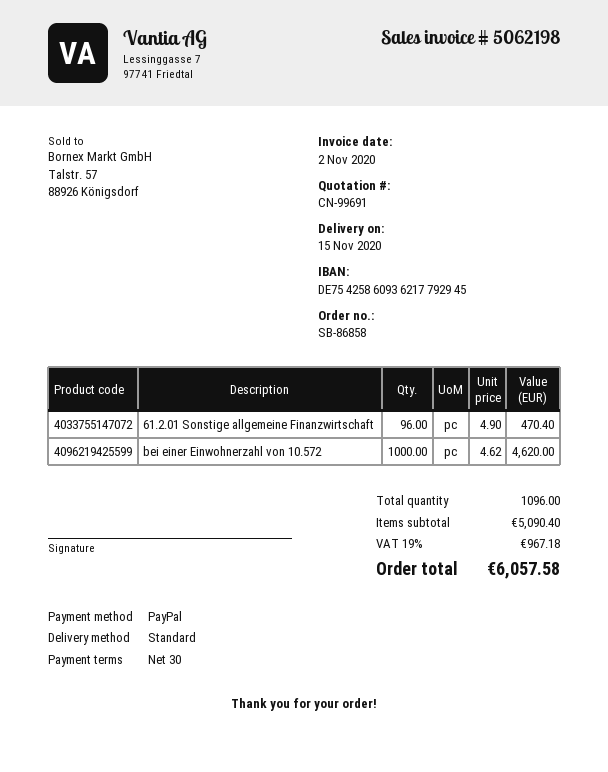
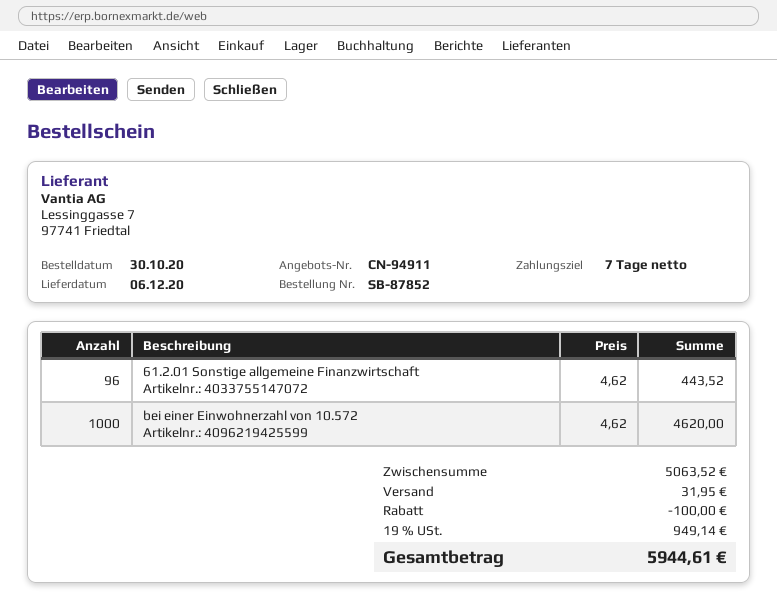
quote number: CN-99691 -> CN-94911
order number: SB-86858 -> SB-87852
delivery date: 2020-11-15 -> 2020-12-06
payment terms: 30 days -> 7 days
61.2.01 Sonstige allgemeine Finanzwirtschaft: 96 x 4.90 = 470.40 -> 96 x 4.62 = 443.52
subtotal: 5090.40 -> 5063.52
discount: none -> 100.00
shipping: none -> 31.95
tax: 19% = 967.18 -> 19% = 949.14
total: 6057.58 -> 5944.61

